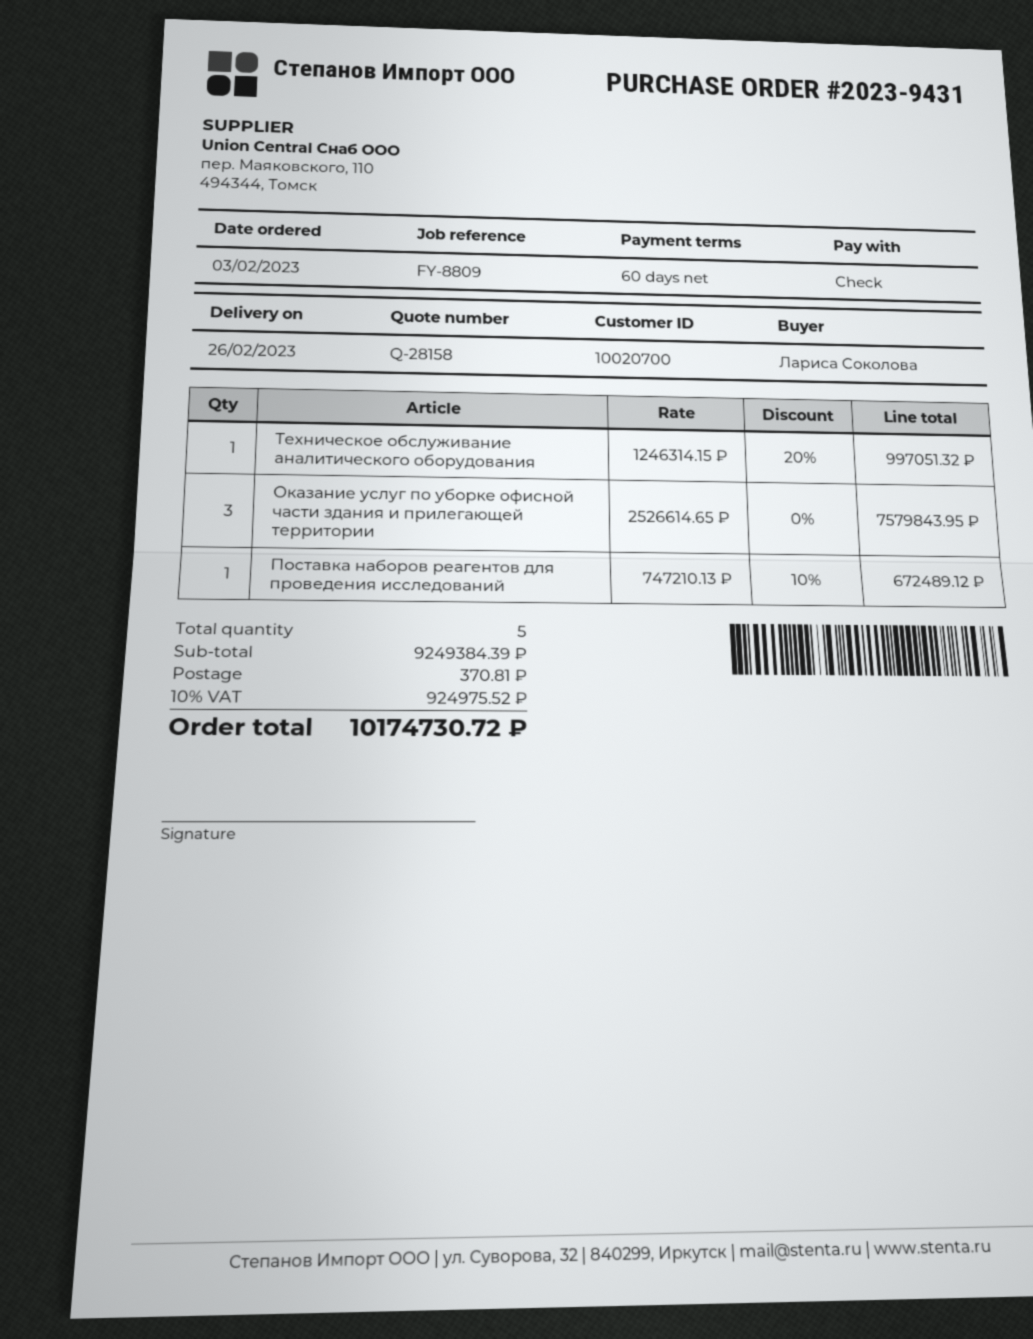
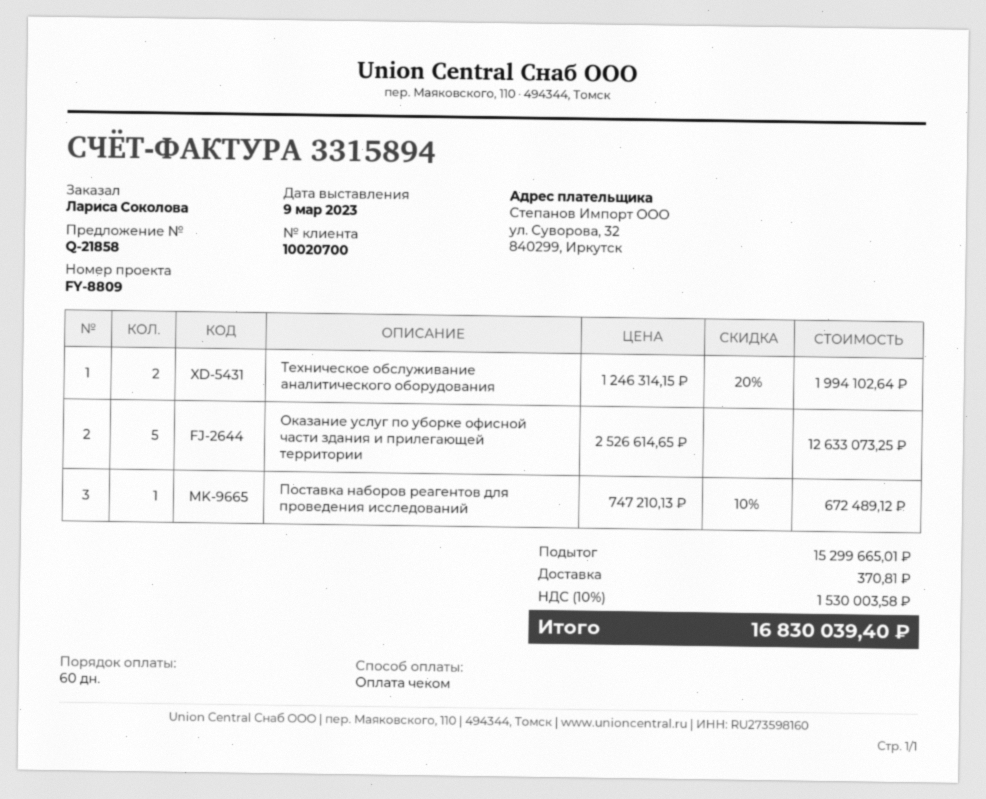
quote number: Q-28158 -> Q-21858
Техническое обслуживание аналитического оборудования: 1 x 1246314.15 - 20% = 997051.32 -> 2 x 1246314.15 - 20% = 1994102.64
Оказание услуг по уборке офисной части здания и прилегающей территории: 3 x 2526614.65 = 7579843.95 -> 5 x 2526614.65 = 12633073.25
subtotal: 9249384.39 -> 15299665.01
tax: 10% = 924975.52 -> 10% = 1530003.58
total: 10174730.72 -> 16830039.40

